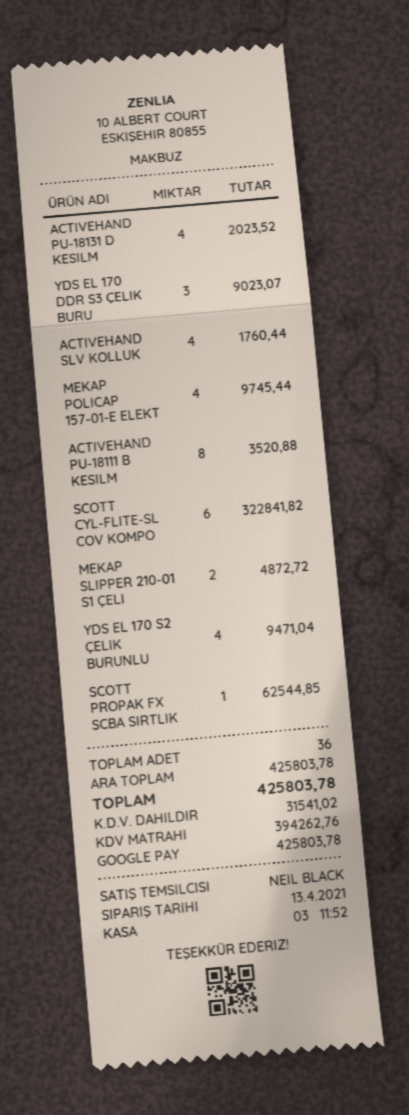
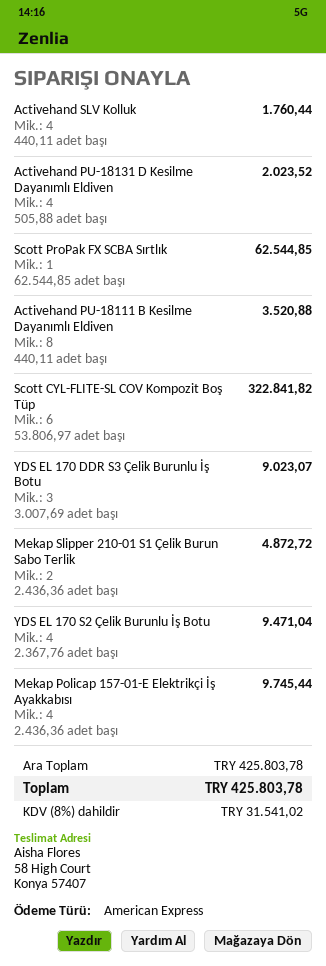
payment method: Google Pay -> American Express

